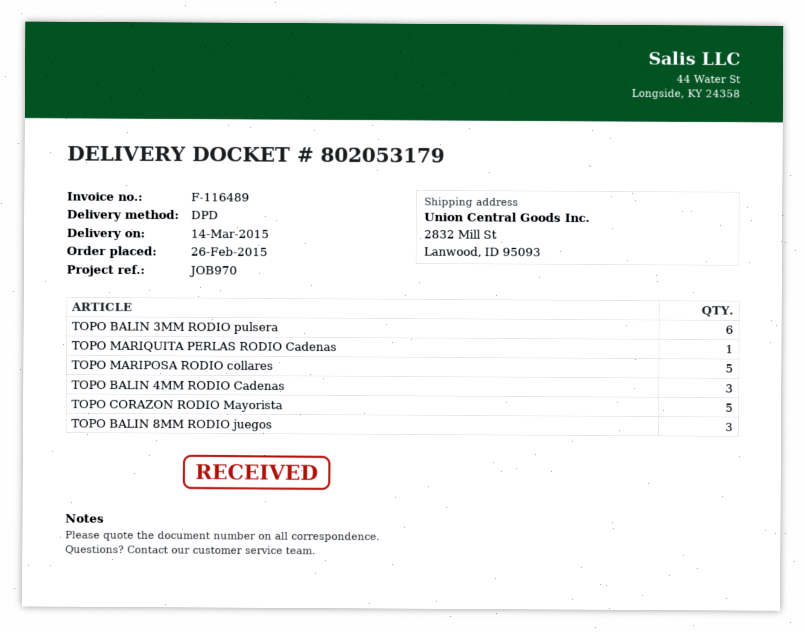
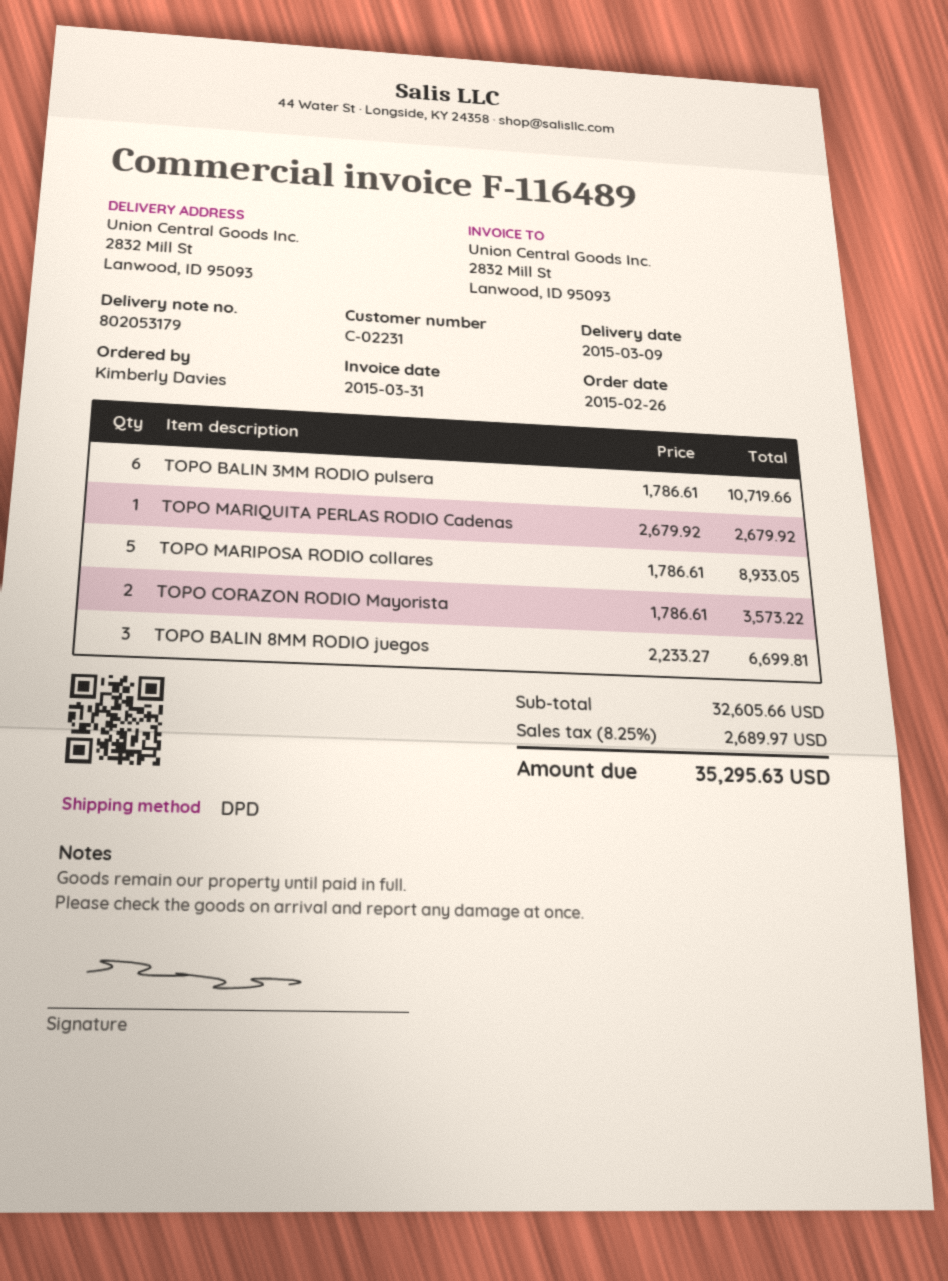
delivery date: 2015-03-14 -> 2015-03-09
TOPO BALIN 4MM RODIO Cadenas: 3 -> none
TOPO CORAZON RODIO Mayorista: 5 -> 2

